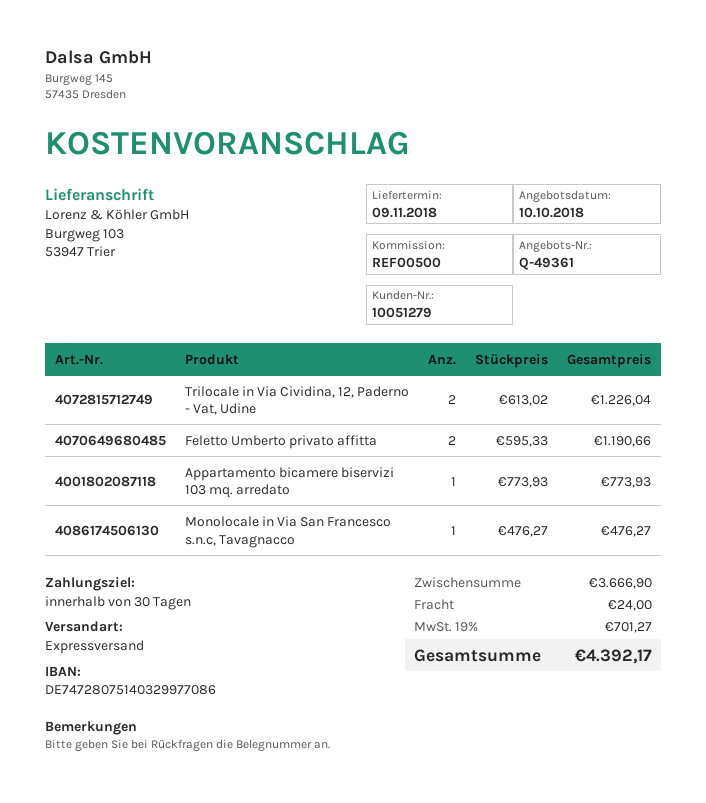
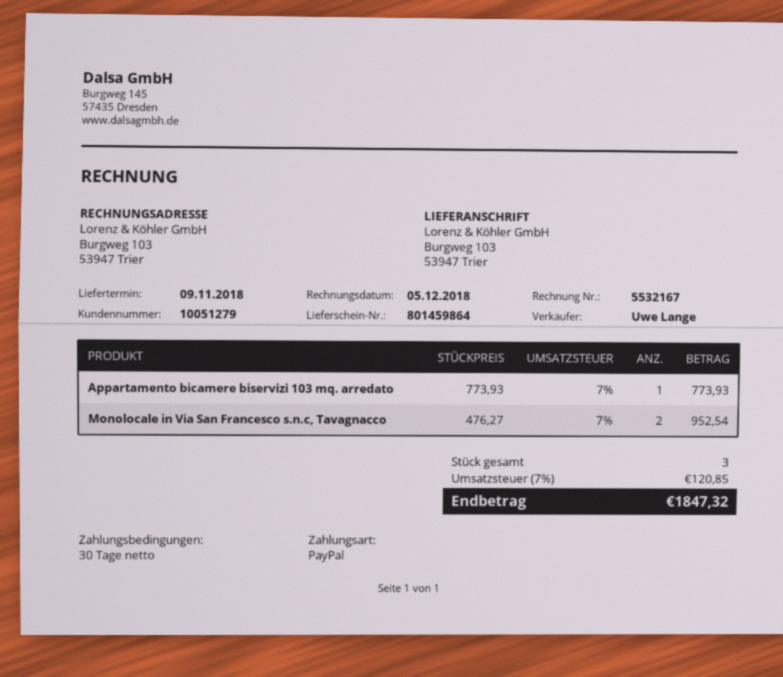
Trilocale in Via Cividina, 12, Paderno - Vat, Udine: 2 x 613.02 = 1226.04 -> none
Feletto Umberto privato affitta: 2 x 595.33 = 1190.66 -> none
Monolocale in Via San Francesco s.n.c, Tavagnacco: 1 x 476.27 = 476.27 -> 2 x 476.27 = 952.54
shipping: 24.00 -> none
tax: 19% = 701.27 -> 7% = 120.85
total: 4392.17 -> 1847.32

